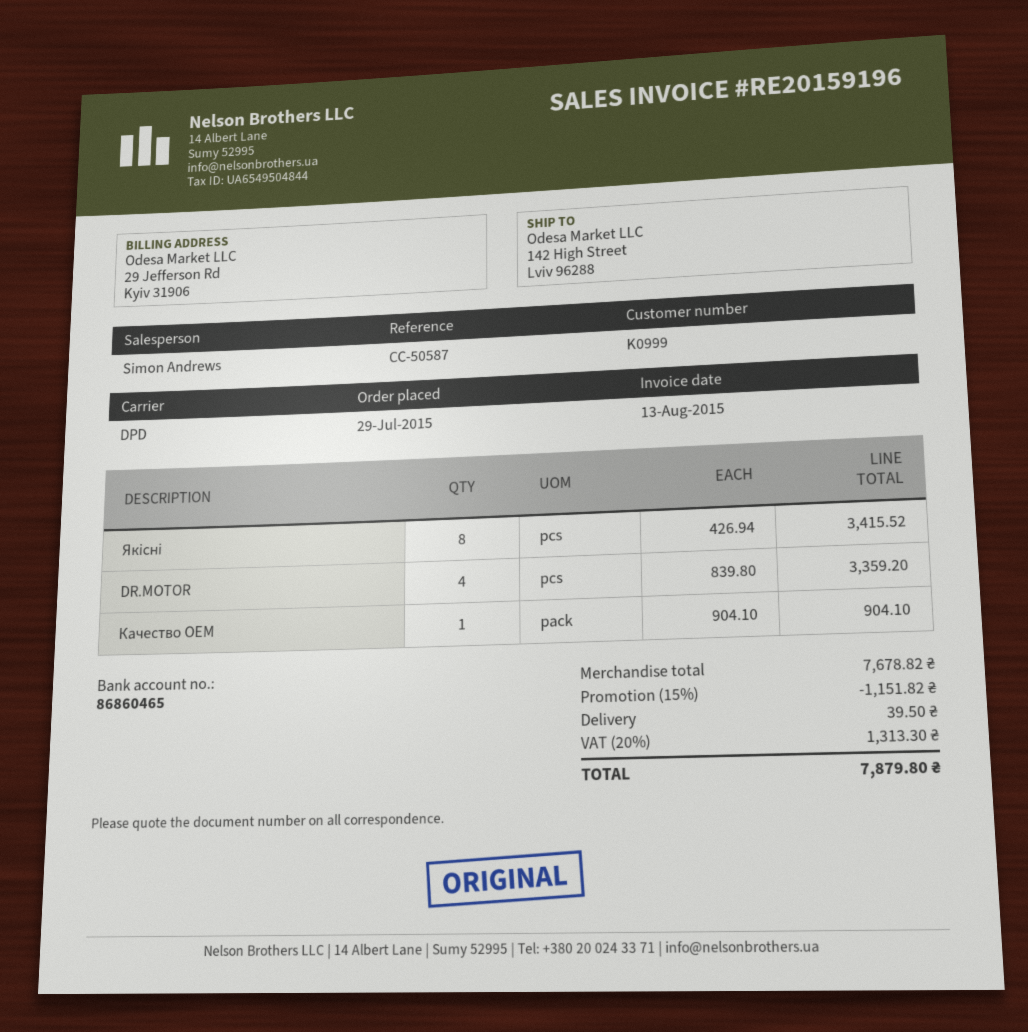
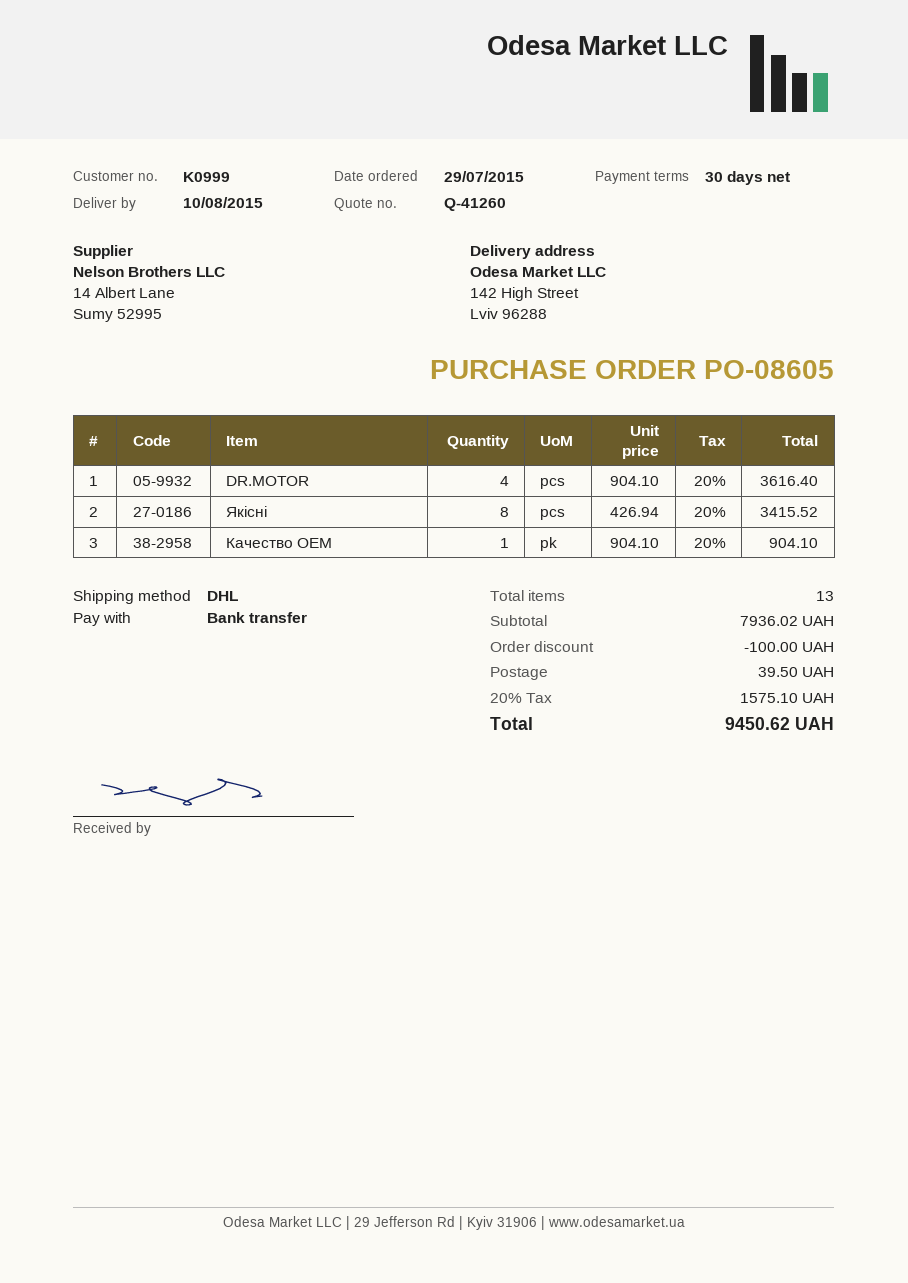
shipping method: DPD -> DHL
DR.MOTOR: 4 x 839.80 = 3359.20 -> 4 x 904.10 = 3616.40
subtotal: 7678.82 -> 7936.02
discount: 1151.82 -> 100.00
tax: 20% = 1313.30 -> 20% = 1575.10
total: 7879.80 -> 9450.62

